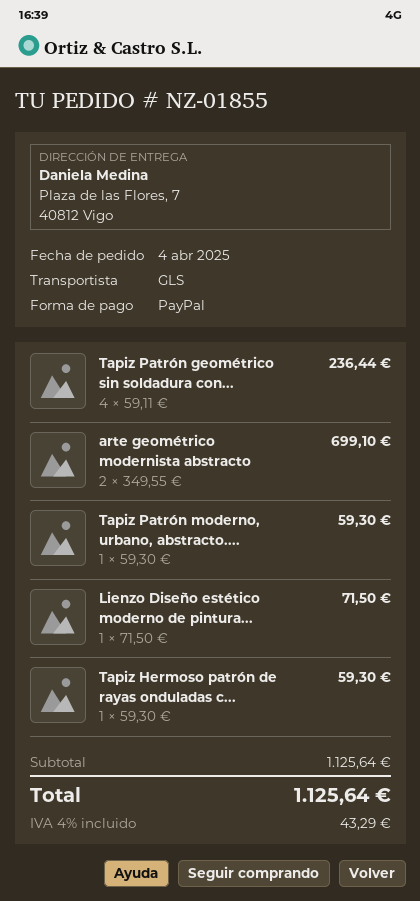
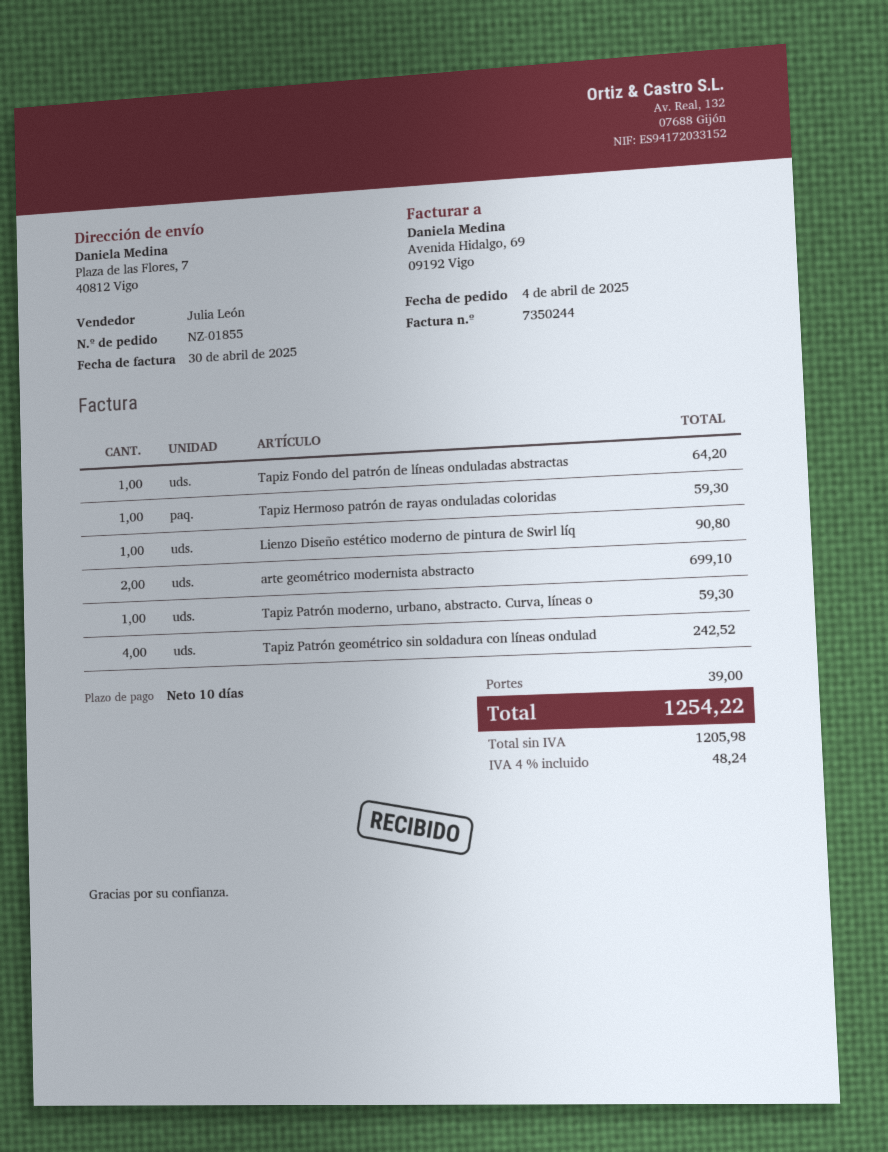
Tapiz Patrón geométrico sin soldadura con...: 4 for 236.44 -> 4 for 242.52
Lienzo Diseño estético moderno de pintura...: 1 for 71.50 -> 1 for 90.80
Tapiz Fondo del patrón de líneas onduladas abstractas: none -> 1 for 64.20
shipping: none -> 39.00
tax: 4% = 43.29 -> 4% = 48.24
total: 1125.64 -> 1254.22

